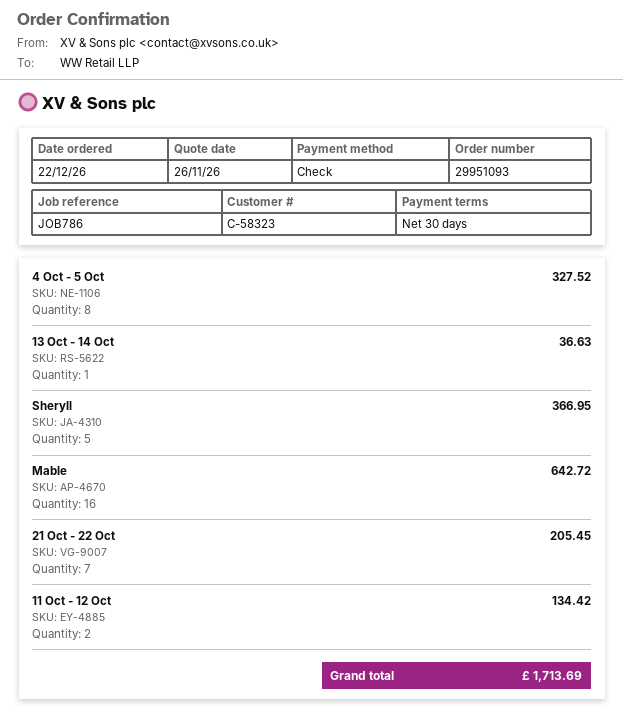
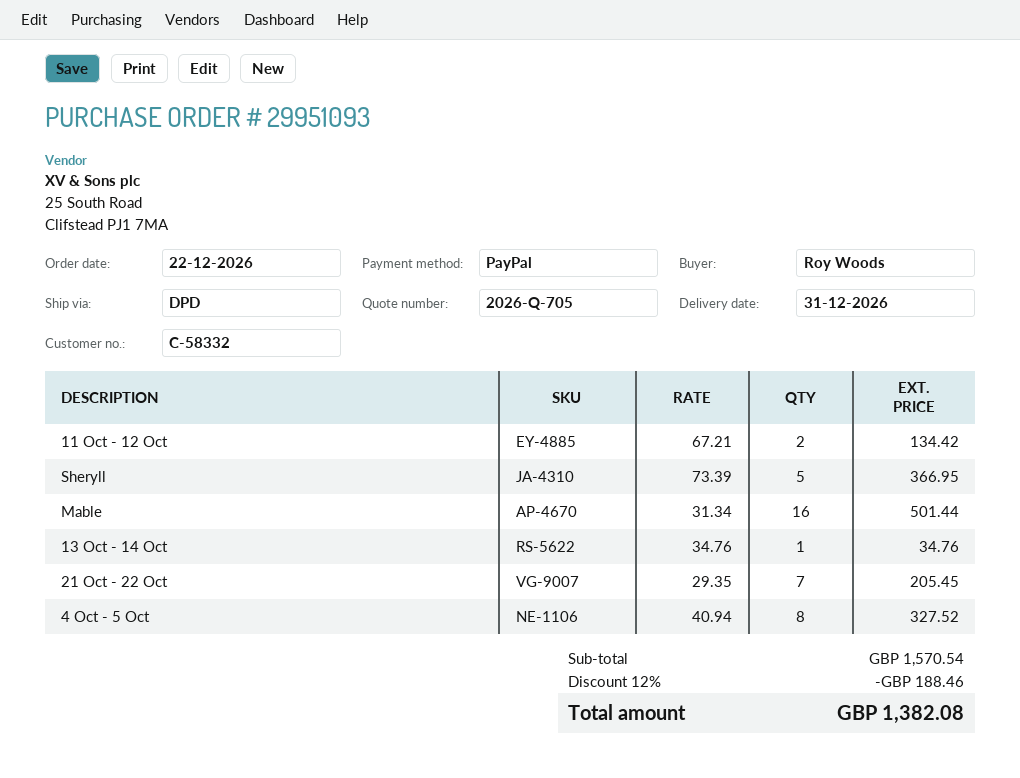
customer number: C-58323 -> C-58332
payment method: cheque -> PayPal
13 Oct - 14 Oct: 1 for 36.63 -> 1 for 34.76
Mable: 16 for 642.72 -> 16 for 501.44
discount: none -> 12% = 188.46
total: 1713.69 -> 1382.08

